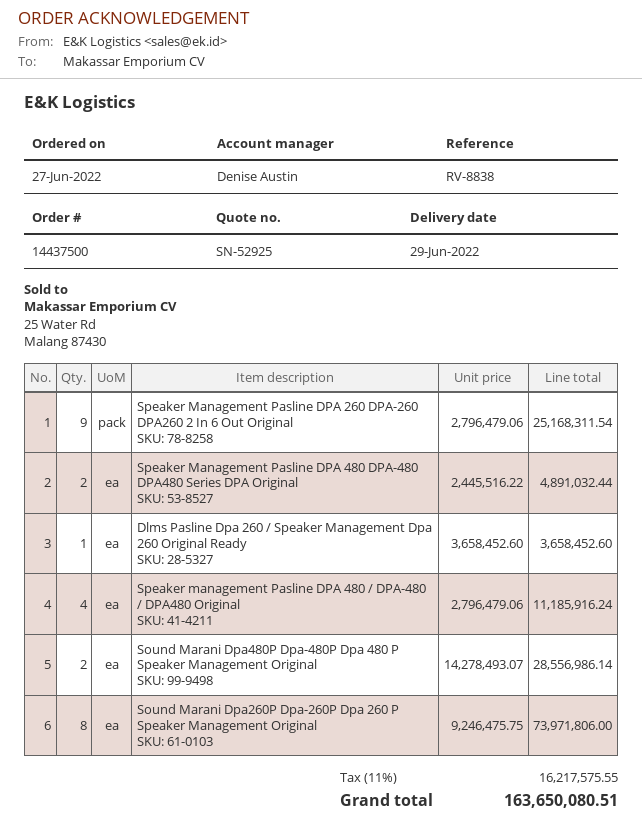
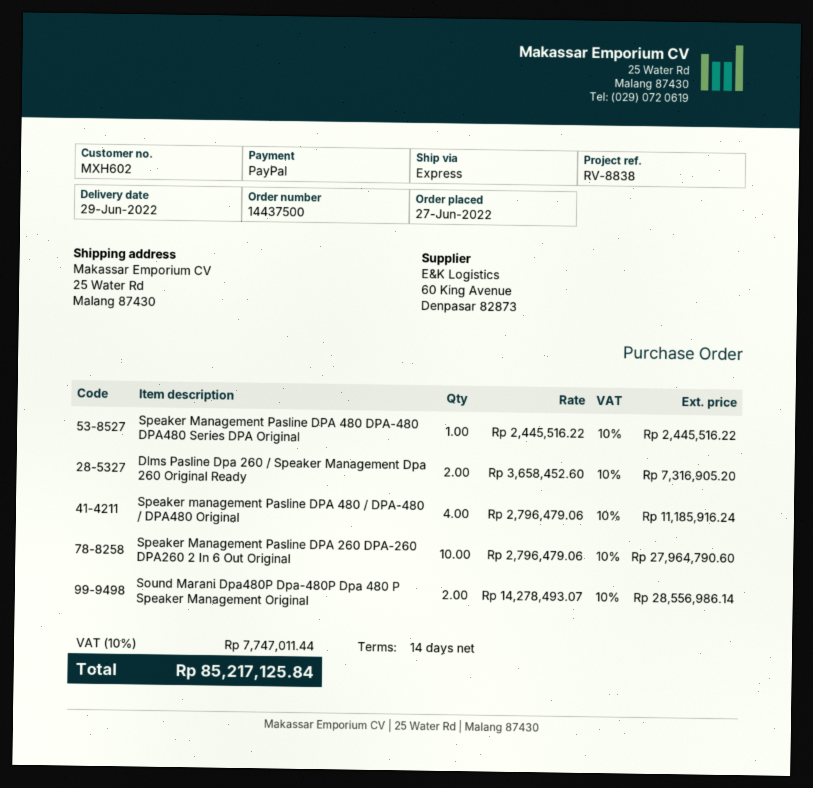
Speaker Management Pasline DPA 260 DPA-260 DPA260 2 In 6 Out Original: 9 x 2796479.06 = 25168311.54 -> 10 x 2796479.06 = 27964790.60
Speaker Management Pasline DPA 480 DPA-480 DPA480 Series DPA Original: 2 x 2445516.22 = 4891032.44 -> 1 x 2445516.22 = 2445516.22
Dlms Pasline Dpa 260 / Speaker Management Dpa 260 Original Ready: 1 x 3658452.60 = 3658452.60 -> 2 x 3658452.60 = 7316905.20
Sound Marani Dpa260P Dpa-260P Dpa 260 P Speaker Management Original: 8 x 9246475.75 = 73971806.00 -> none
tax: 11% = 16217575.55 -> 10% = 7747011.44
total: 163650080.51 -> 85217125.84

